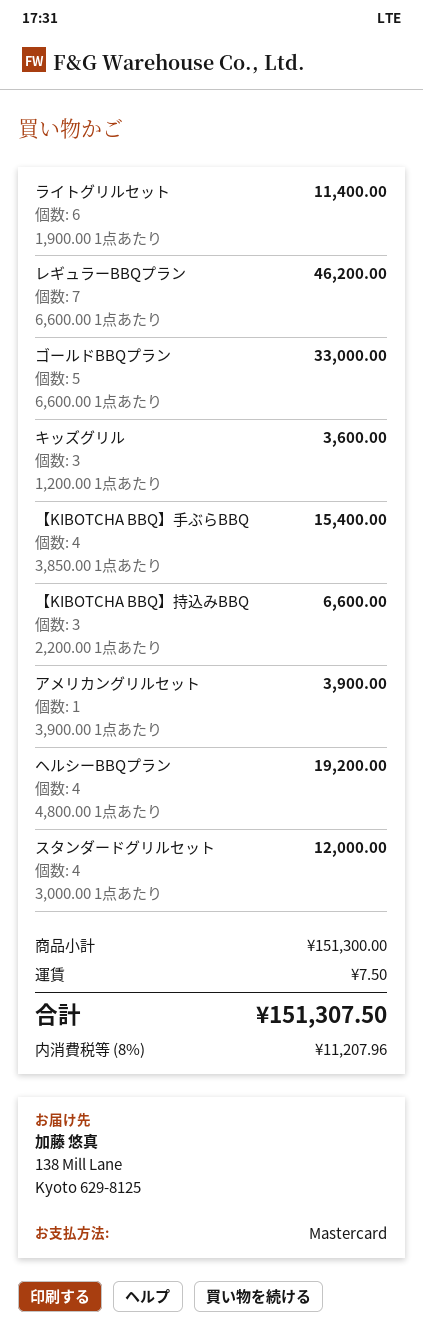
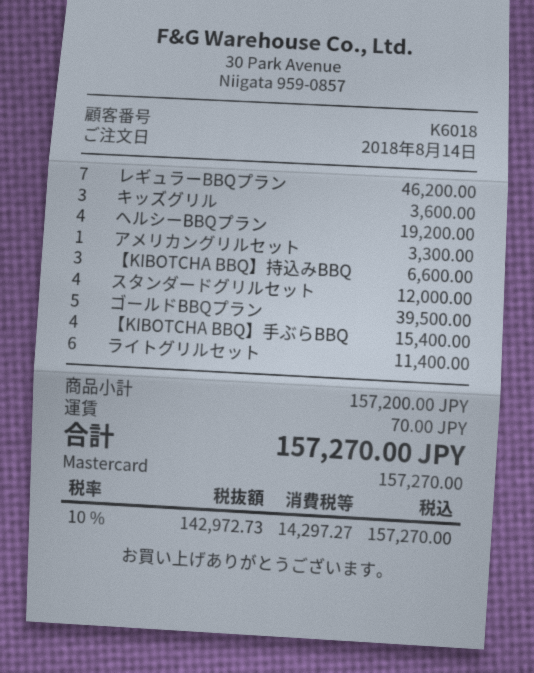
ゴールドBBQプラン: 5 for 33000.00 -> 5 for 39500.00
アメリカングリルセット: 1 for 3900.00 -> 1 for 3300.00
subtotal: 151300.00 -> 157200.00
shipping: 7.50 -> 70.00
tax: 8% = 11207.96 -> 10% = 14297.27
total: 151307.50 -> 157270.00

